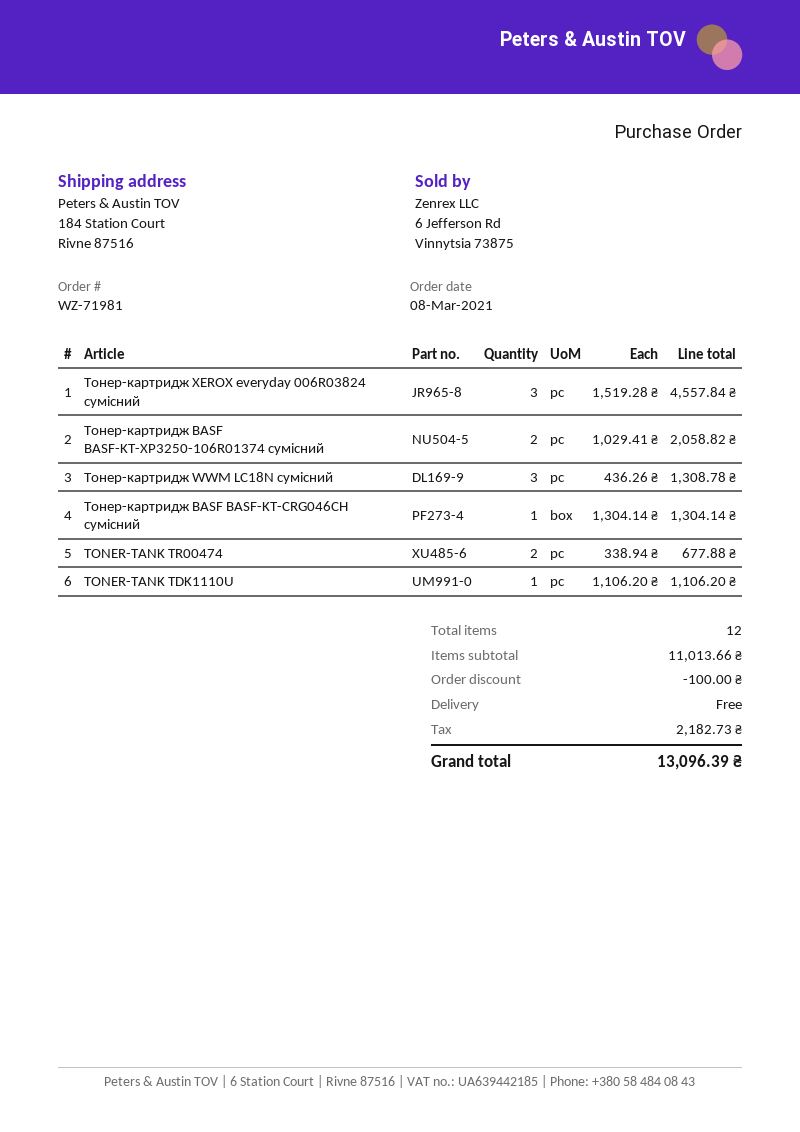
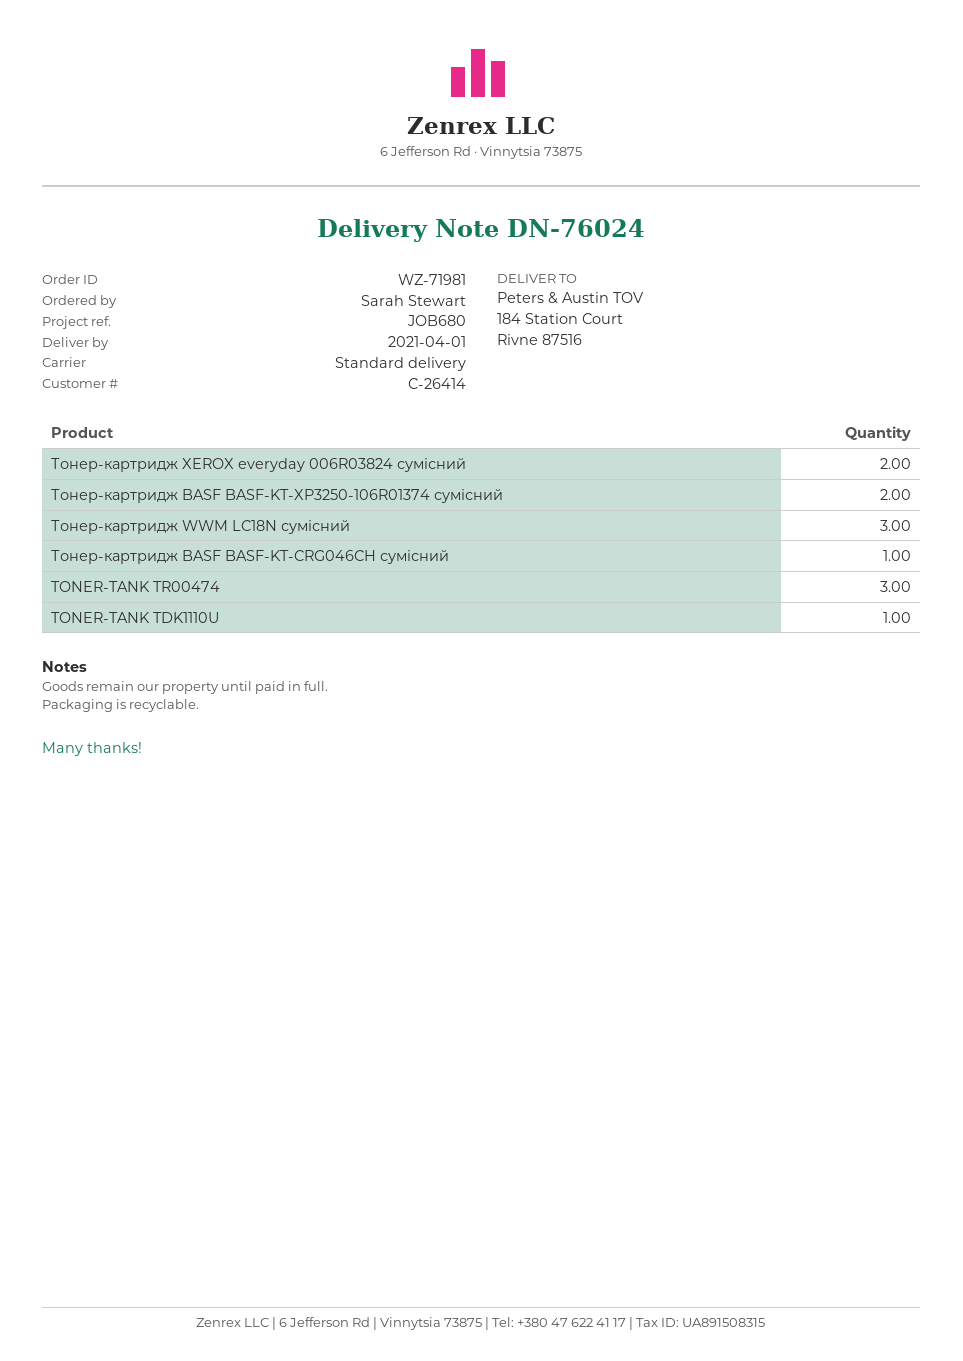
Тонер-картридж XEROX everyday 006R03824 сумісний: 3 -> 2
TONER-TANK TR00474: 2 -> 3

